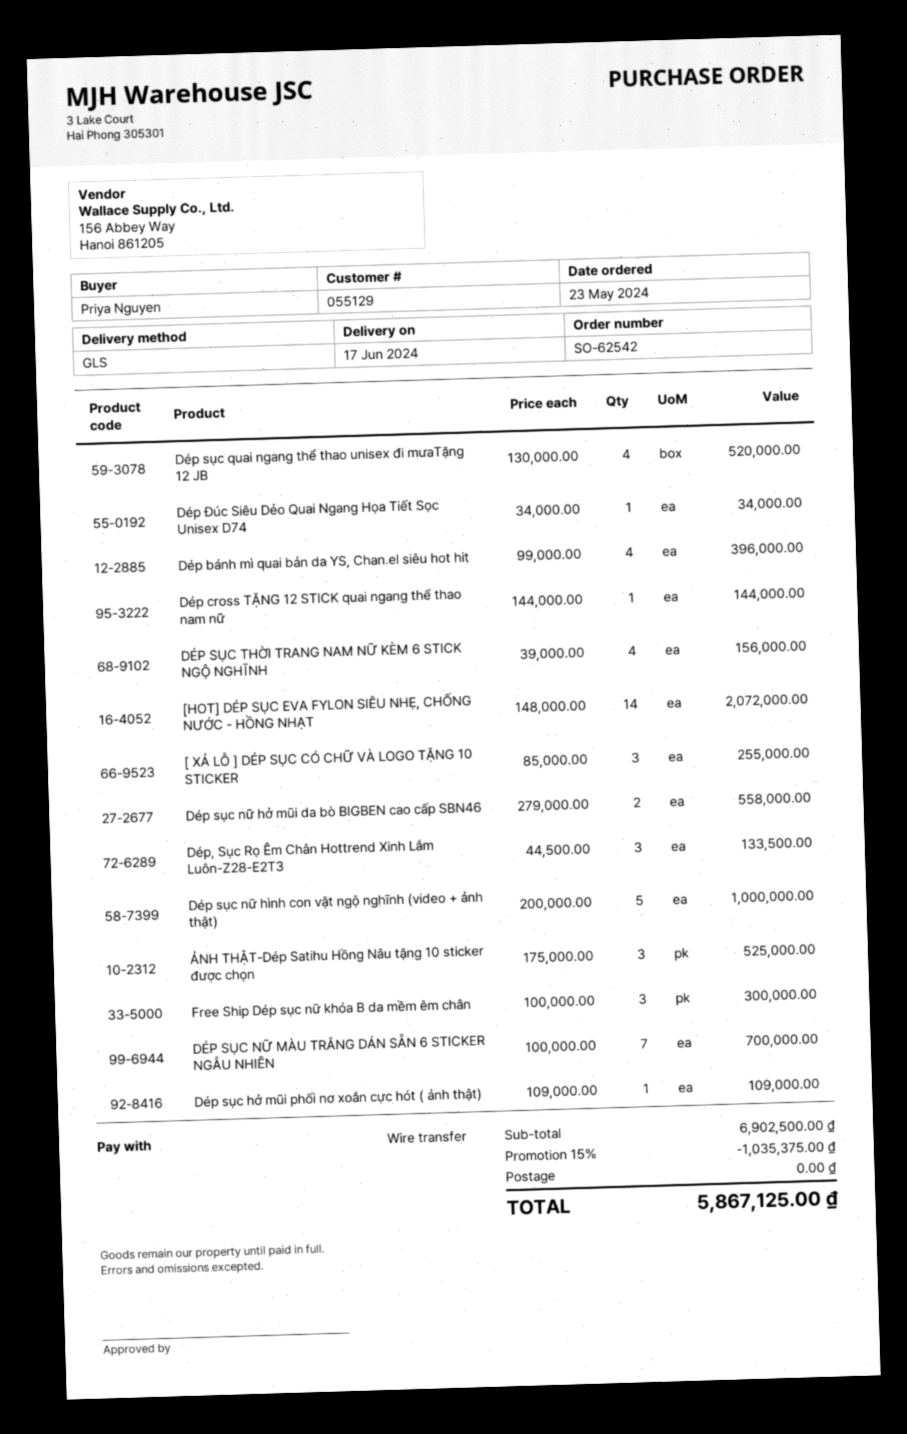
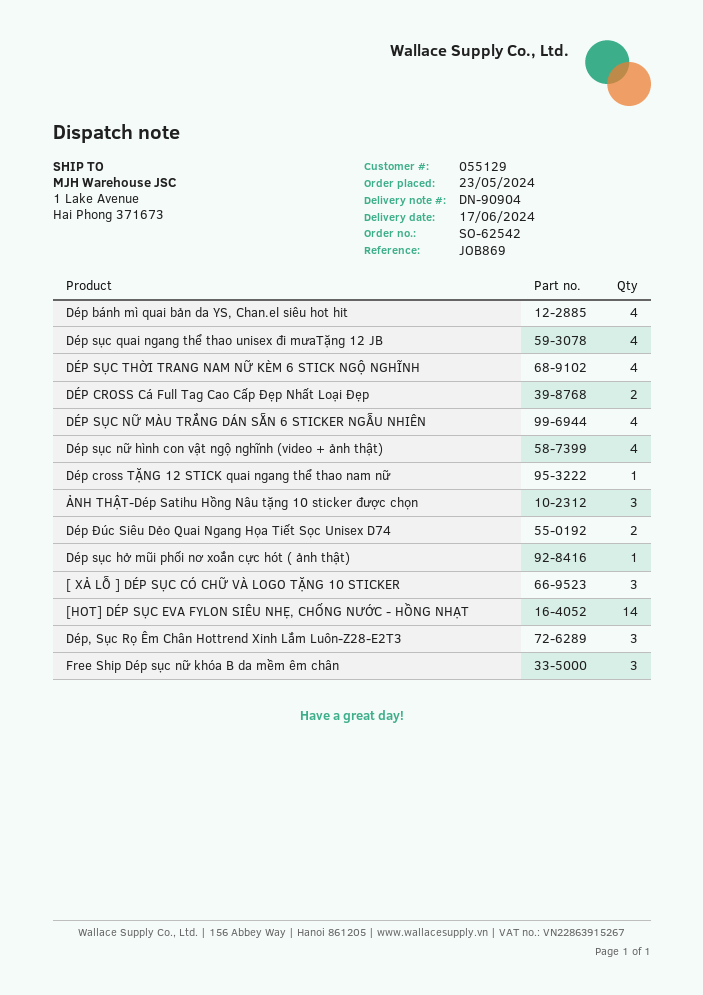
Dép Đúc Siêu Dẻo Quai Ngang Họa Tiết Sọc Unisex D74: 1 -> 2
Dép sục nữ hở mũi da bò BIGBEN cao cấp SBN46: 2 -> none
Dép sục nữ hình con vật ngộ nghĩnh (video + ảnh thật): 5 -> 4
DÉP SỤC NỮ MÀU TRẮNG DÁN SẴN 6 STICKER NGẪU NHIÊN: 7 -> 4
DÉP CROSS Cá Full Tag Cao Cấp Đẹp Nhất Loại Đẹp: none -> 2

